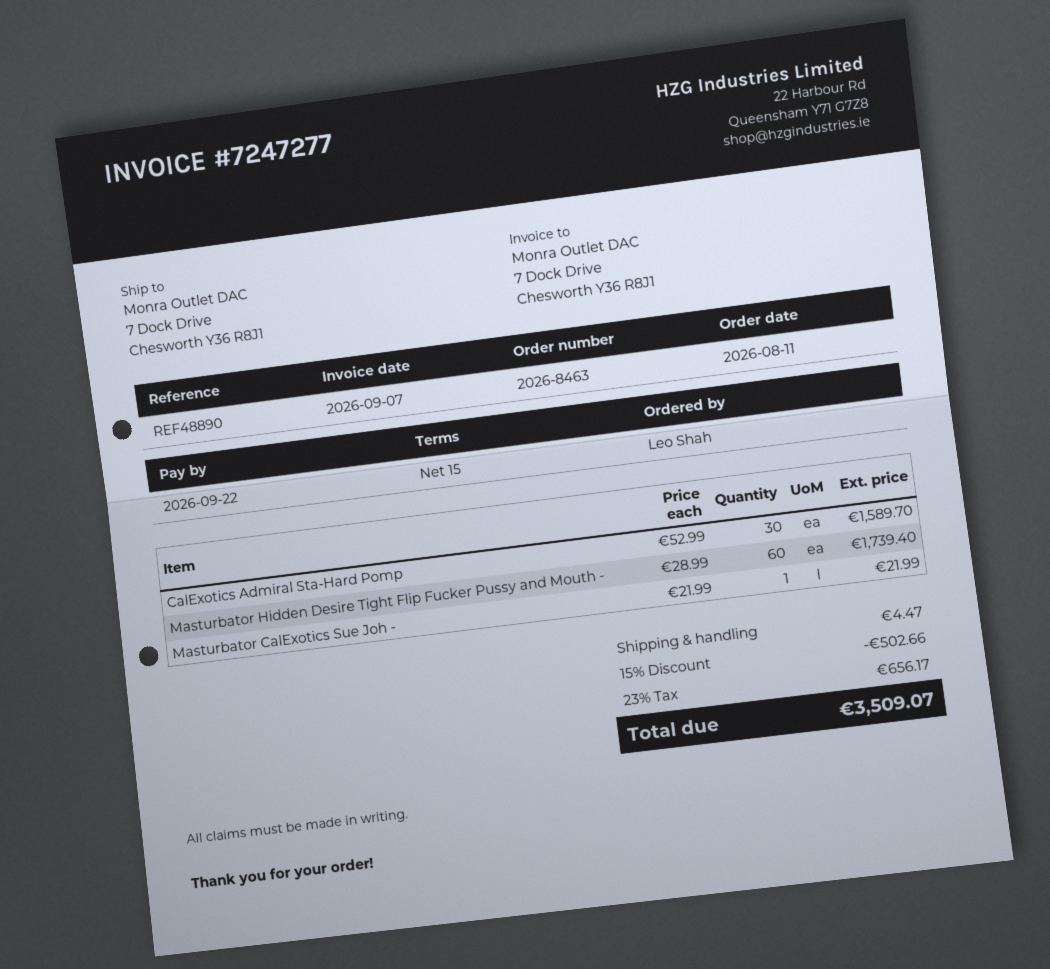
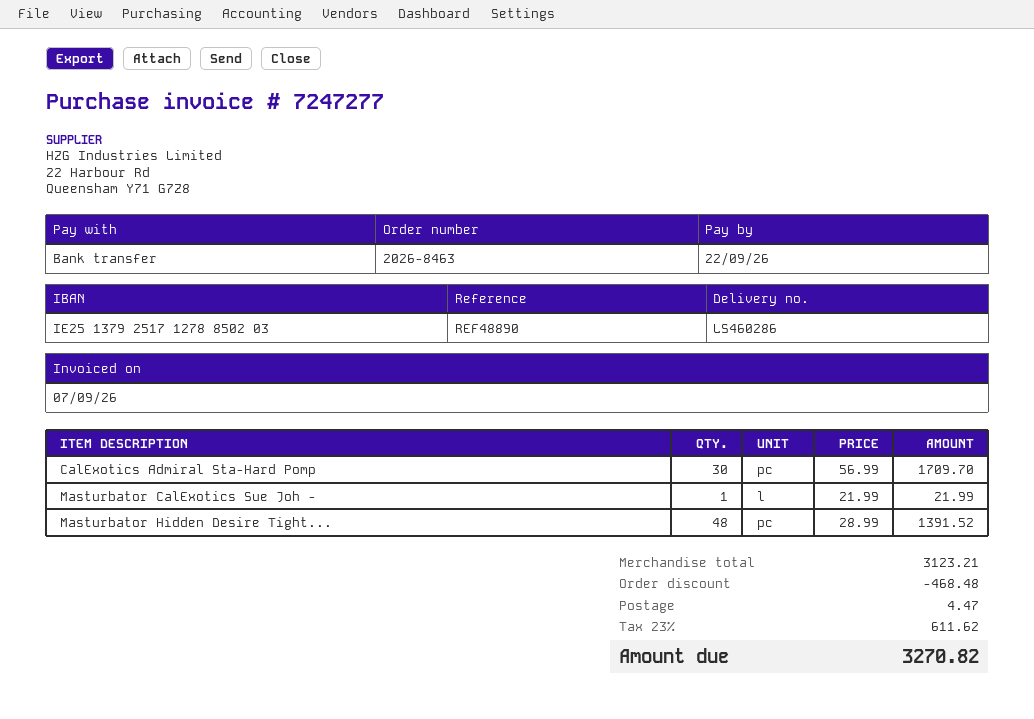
CalExotics Admiral Sta-Hard Pomp: 30 x 52.99 = 1589.70 -> 30 x 56.99 = 1709.70
Masturbator Hidden Desire Tight Flip Fucker Pussy and Mouth -: 60 x 28.99 = 1739.40 -> 48 x 28.99 = 1391.52
discount: 502.66 -> 468.48
tax: 23% = 656.17 -> 23% = 611.62
total: 3509.07 -> 3270.82

